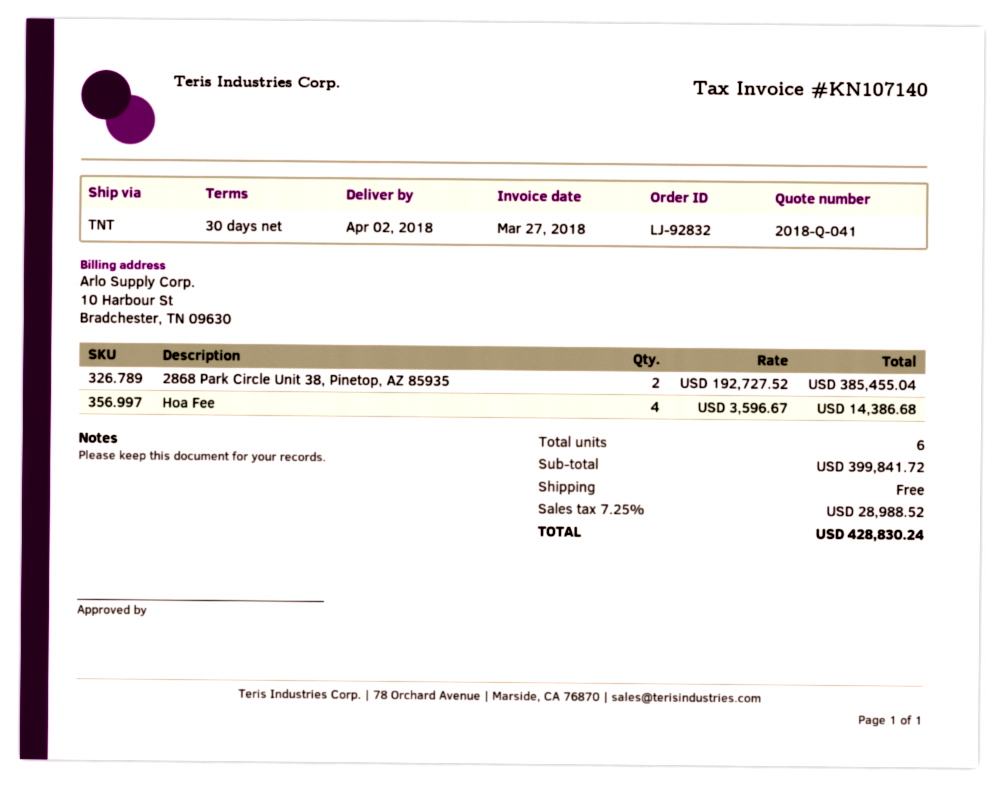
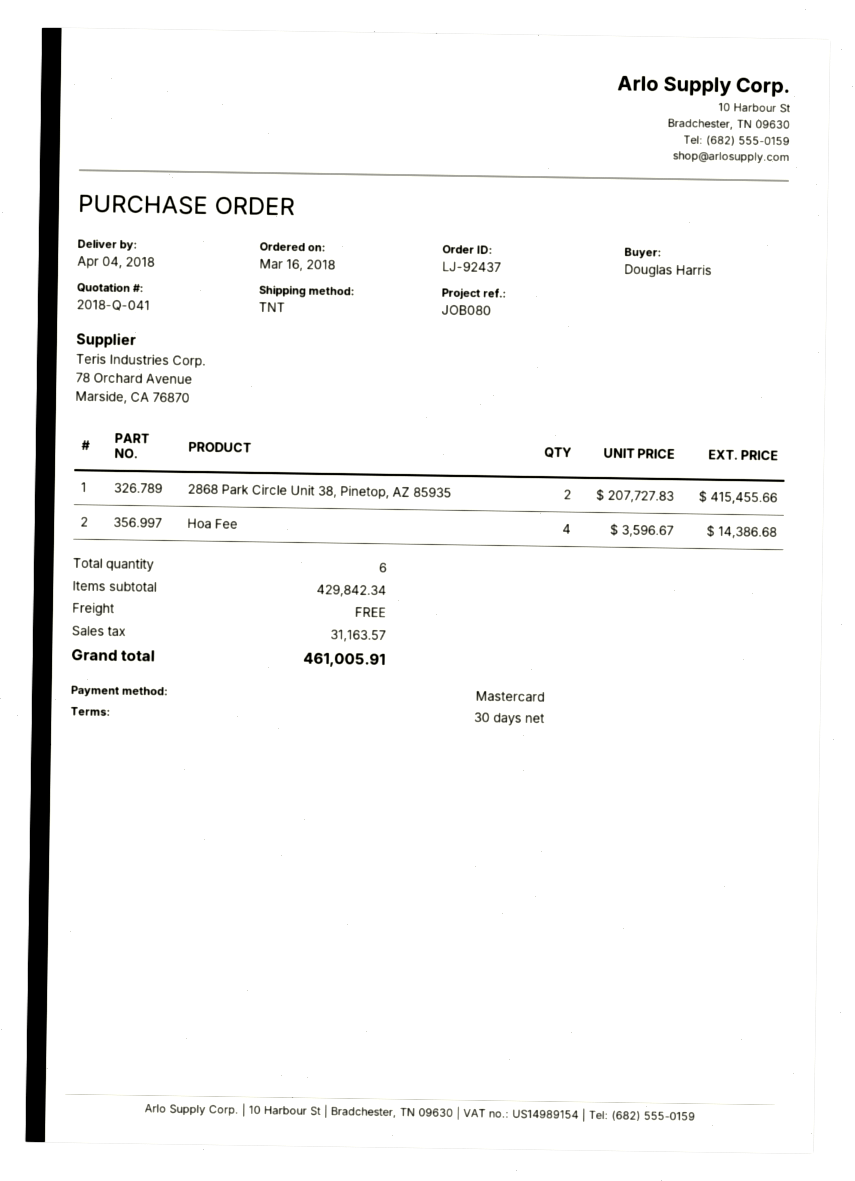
order number: LJ-92832 -> LJ-92437
delivery date: 2018-04-02 -> 2018-04-04
2868 Park Circle Unit 38, Pinetop, AZ 85935: 2 x 192727.52 = 385455.04 -> 2 x 207727.83 = 415455.66
subtotal: 399841.72 -> 429842.34
tax: 28988.52 -> 31163.57
total: 428830.24 -> 461005.91

